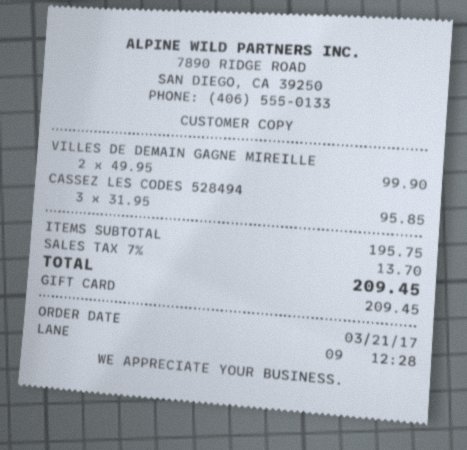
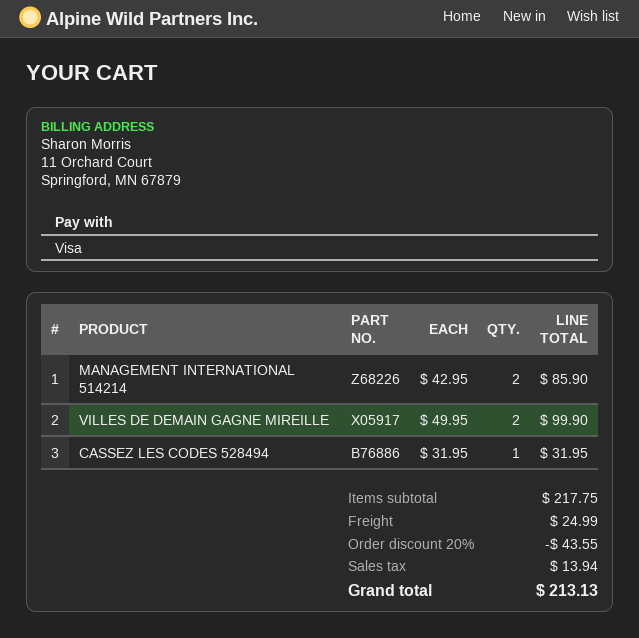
payment method: gift card -> Visa
CASSEZ LES CODES 528494: 3 x 31.95 = 95.85 -> 1 x 31.95 = 31.95
MANAGEMENT INTERNATIONAL 514214: none -> 2 x 42.95 = 85.90
subtotal: 195.75 -> 217.75
discount: none -> 20% = 43.55
shipping: none -> 24.99
tax: 13.70 -> 13.94
total: 209.45 -> 213.13

